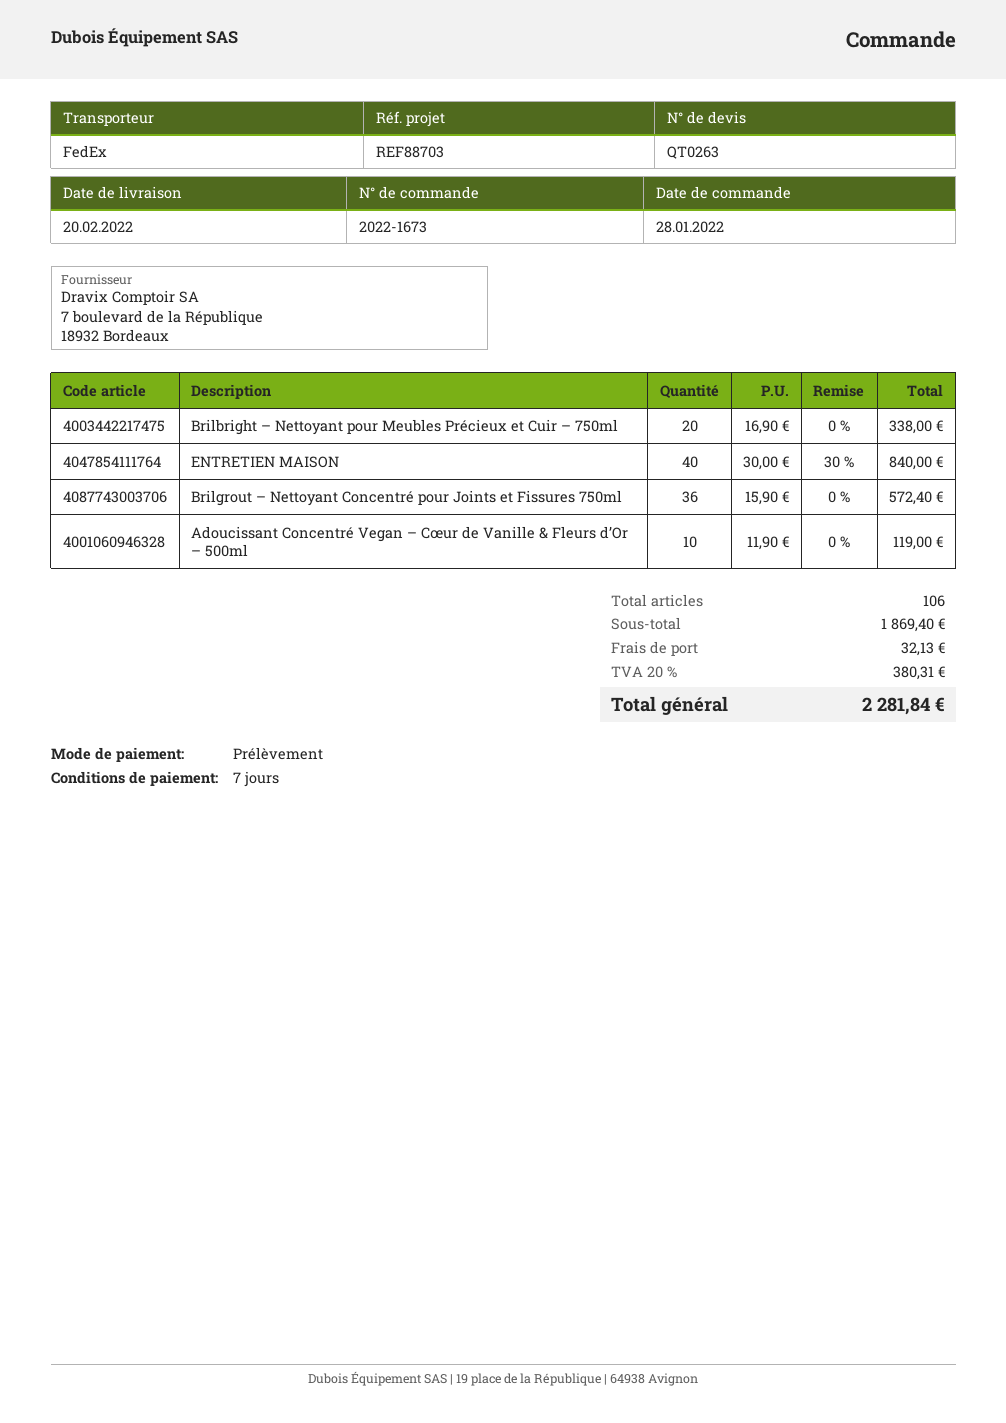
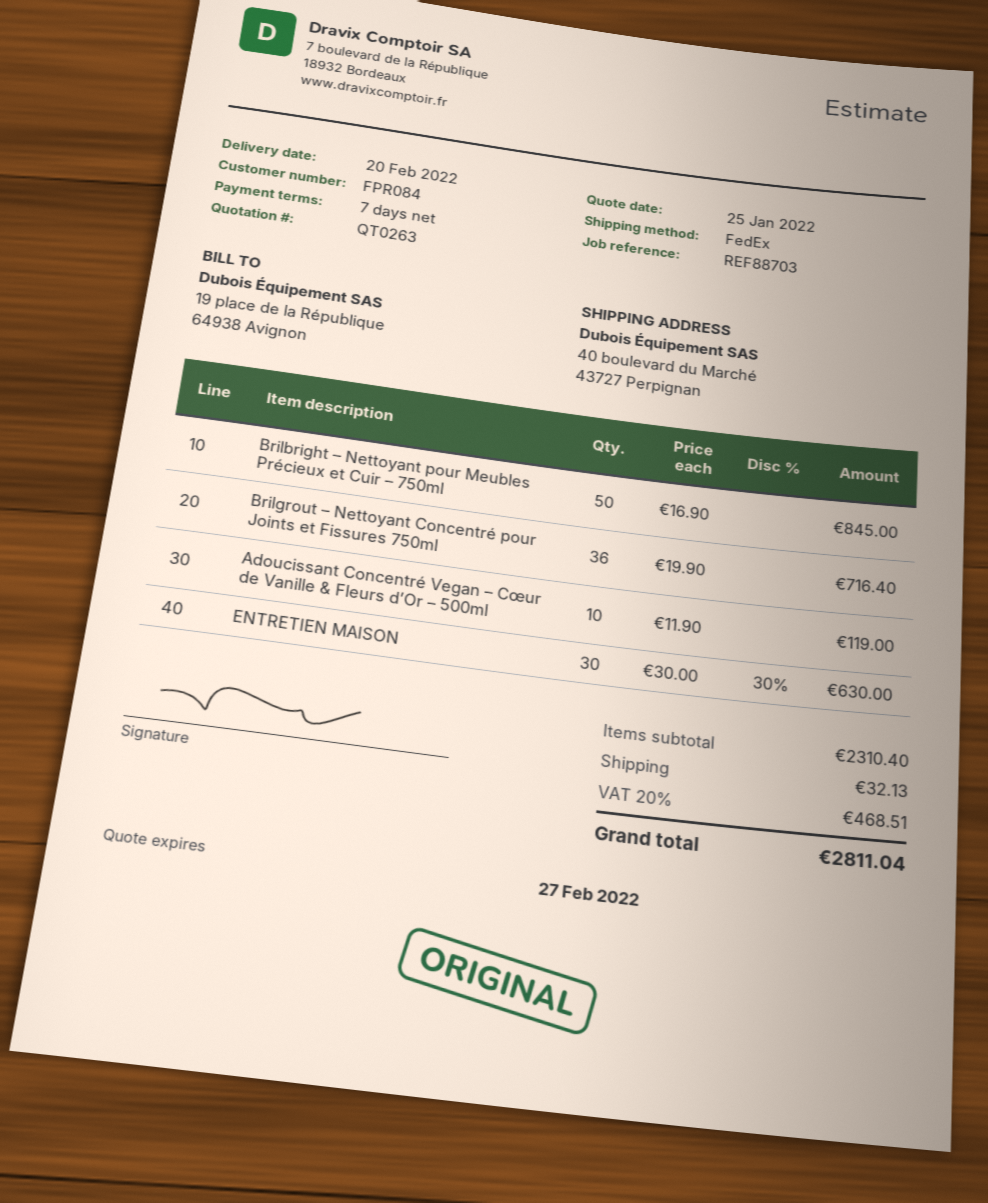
Brilbright – Nettoyant pour Meubles Précieux et Cuir – 750ml: 20 x 16.90 = 338.00 -> 50 x 16.90 = 845.00
ENTRETIEN MAISON: 40 x 30.00 - 30% = 840.00 -> 30 x 30.00 - 30% = 630.00
Brilgrout – Nettoyant Concentré pour Joints et Fissures 750ml: 36 x 15.90 = 572.40 -> 36 x 19.90 = 716.40
subtotal: 1869.40 -> 2310.40
tax: 20% = 380.31 -> 20% = 468.51
total: 2281.84 -> 2811.04

